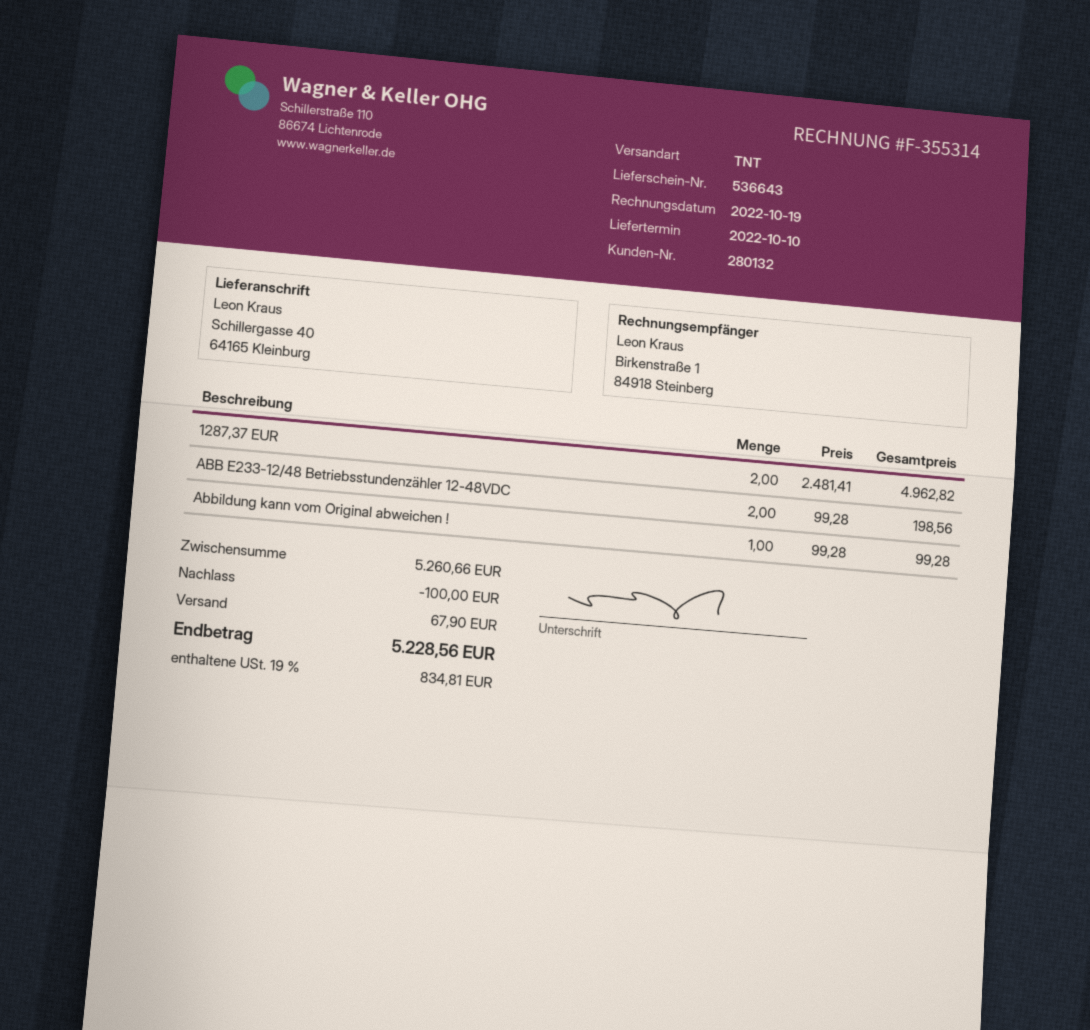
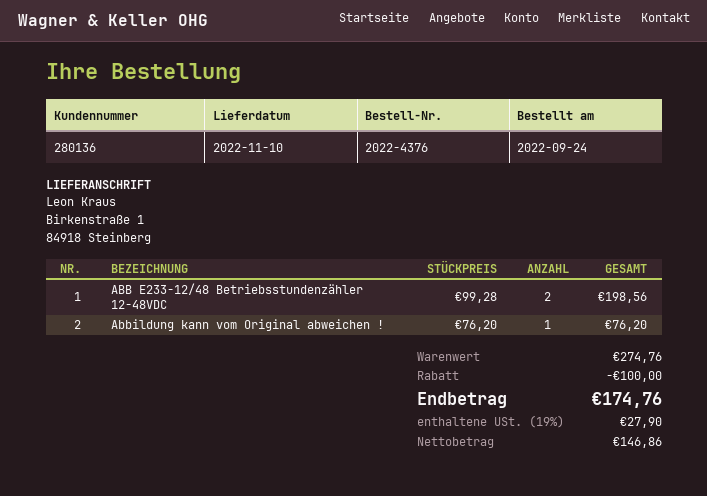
delivery date: 2022-10-10 -> 2022-11-10
customer number: 280132 -> 280136
ship to: Schillergasse 40, 64165 Kleinburg -> Birkenstraße 1, 84918 Steinberg
1287,37 EUR: 2 x 2481.41 = 4962.82 -> none
Abbildung kann vom Original abweichen !: 1 x 99.28 = 99.28 -> 1 x 76.20 = 76.20
subtotal: 5260.66 -> 274.76
shipping: 67.90 -> none
tax: 19% = 834.81 -> 19% = 27.90
total: 5228.56 -> 174.76

